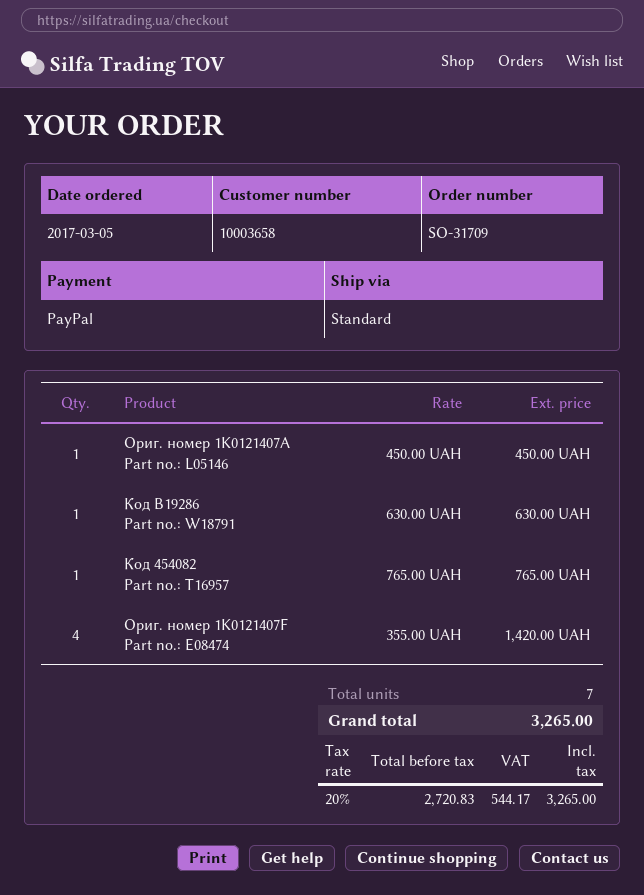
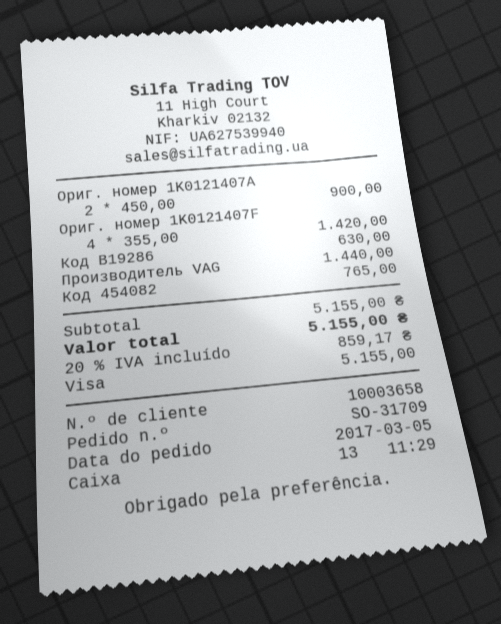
payment method: PayPal -> Visa
Ориг. номер 1K0121407A: 1 x 450.00 = 450.00 -> 2 x 450.00 = 900.00
Производитель VAG: none -> 1 x 1440.00 = 1440.00
tax: 20% = 544.17 -> 20% = 859.17
total: 3265.00 -> 5155.00

